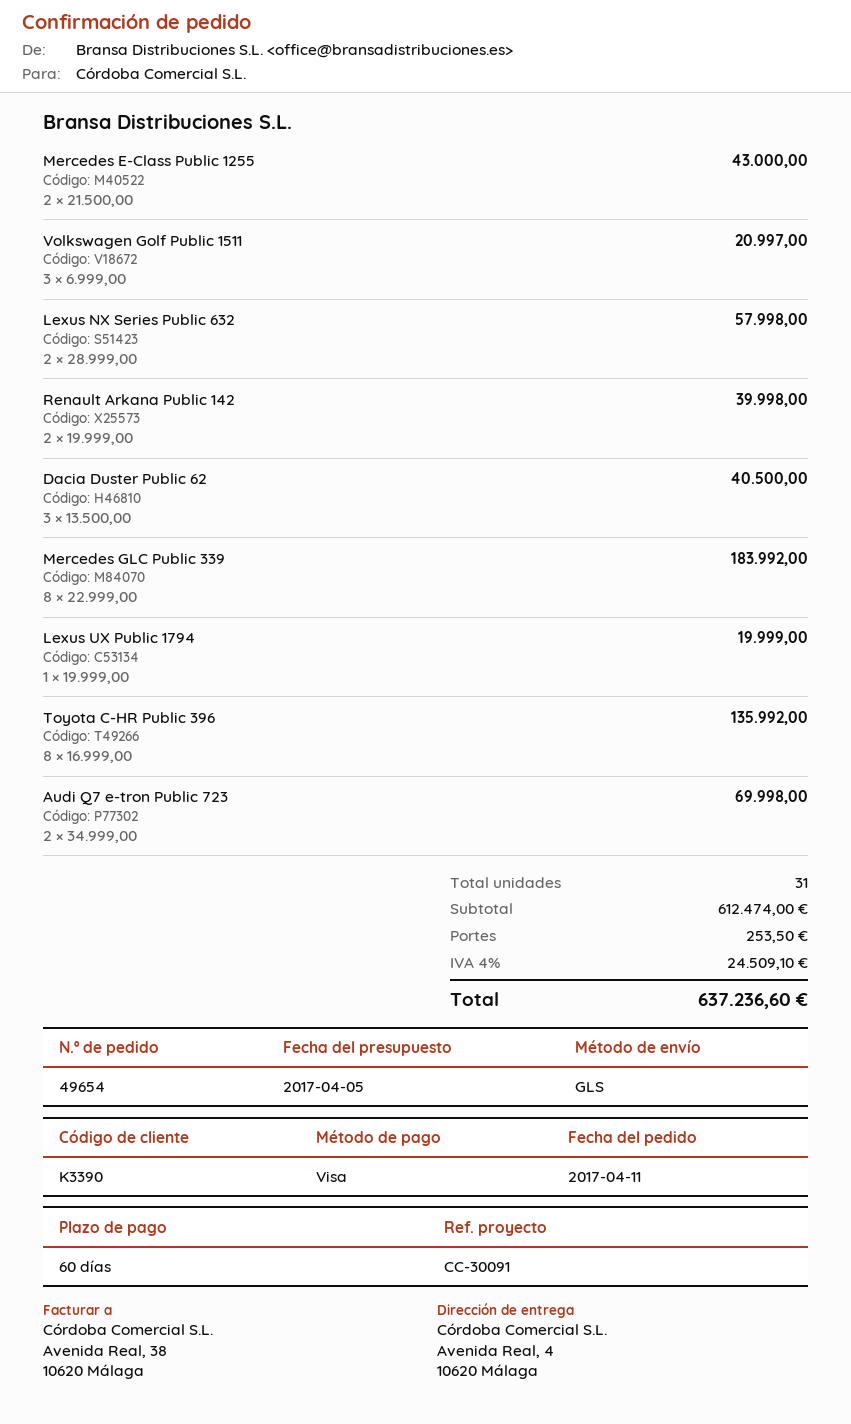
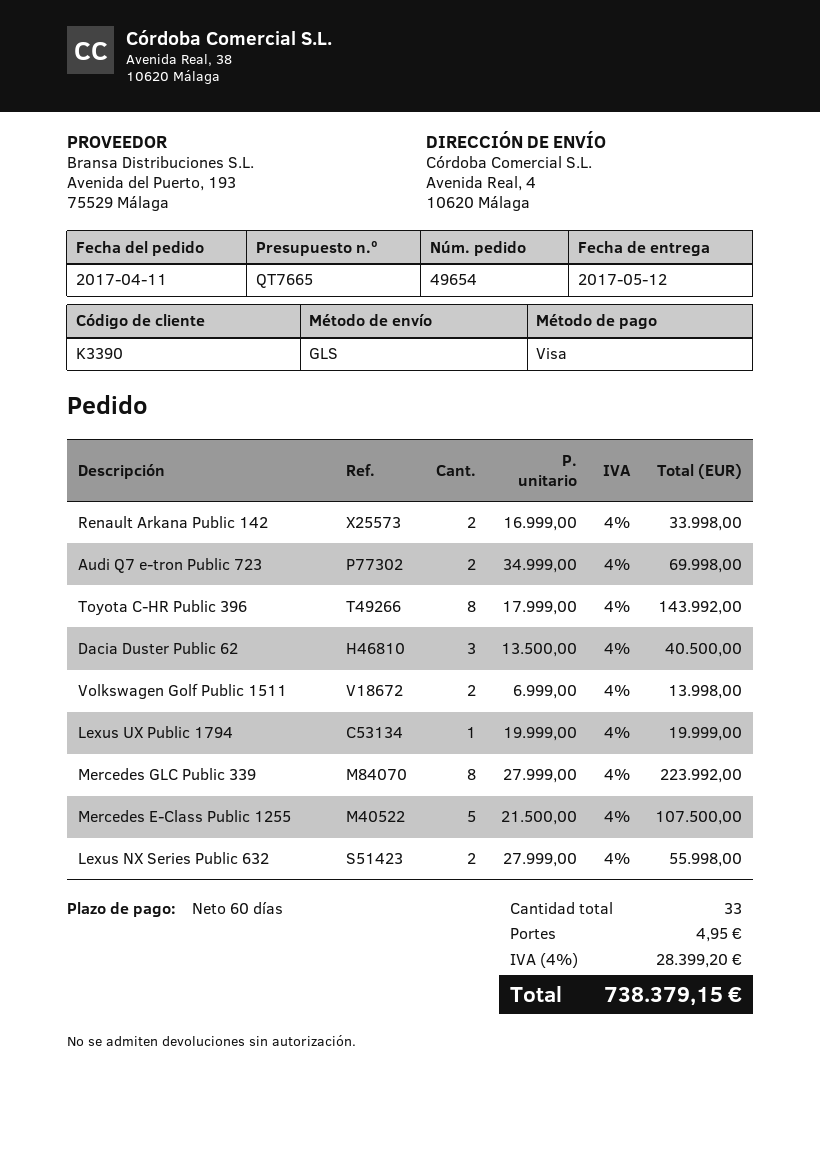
Mercedes E-Class Public 1255: 2 x 21500.00 = 43000.00 -> 5 x 21500.00 = 107500.00
Volkswagen Golf Public 1511: 3 x 6999.00 = 20997.00 -> 2 x 6999.00 = 13998.00
Lexus NX Series Public 632: 2 x 28999.00 = 57998.00 -> 2 x 27999.00 = 55998.00
Renault Arkana Public 142: 2 x 19999.00 = 39998.00 -> 2 x 16999.00 = 33998.00
Mercedes GLC Public 339: 8 x 22999.00 = 183992.00 -> 8 x 27999.00 = 223992.00
Toyota C-HR Public 396: 8 x 16999.00 = 135992.00 -> 8 x 17999.00 = 143992.00
total quantity: 31 -> 33
shipping: 253.50 -> 4.95
tax: 4% = 24509.10 -> 4% = 28399.20
total: 637236.60 -> 738379.15

